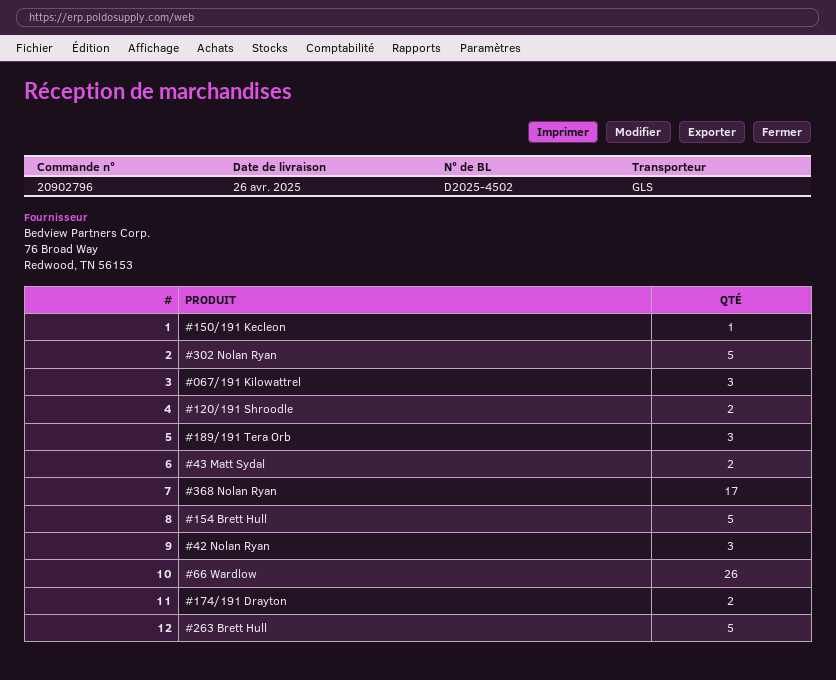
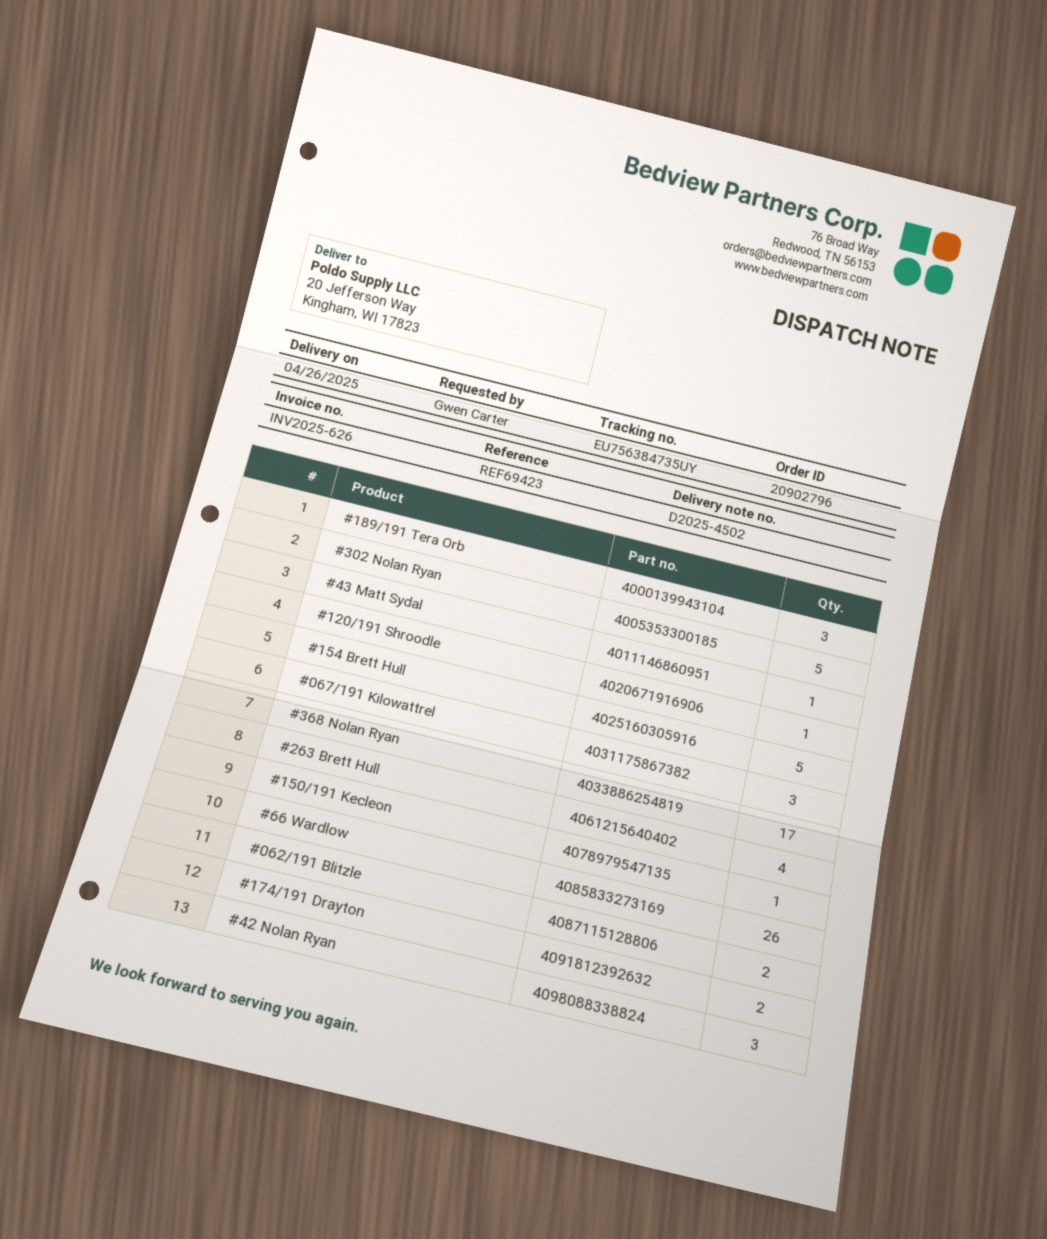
#120/191 Shroodle: 2 -> 1
#43 Matt Sydal: 2 -> 1
#263 Brett Hull: 5 -> 4
#062/191 Blitzle: none -> 2

